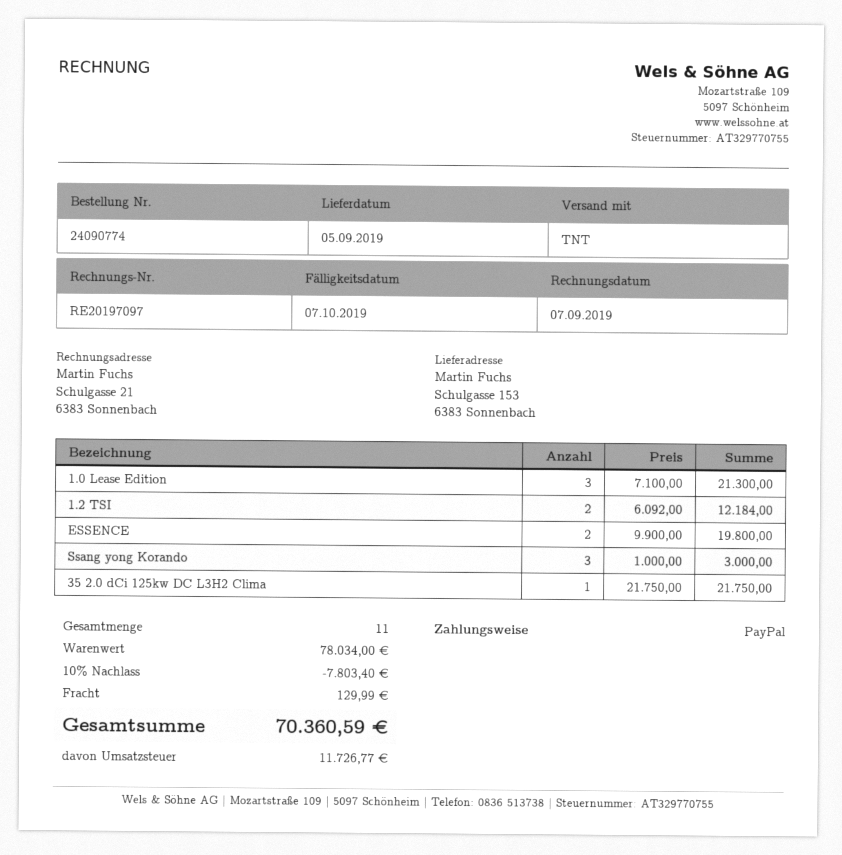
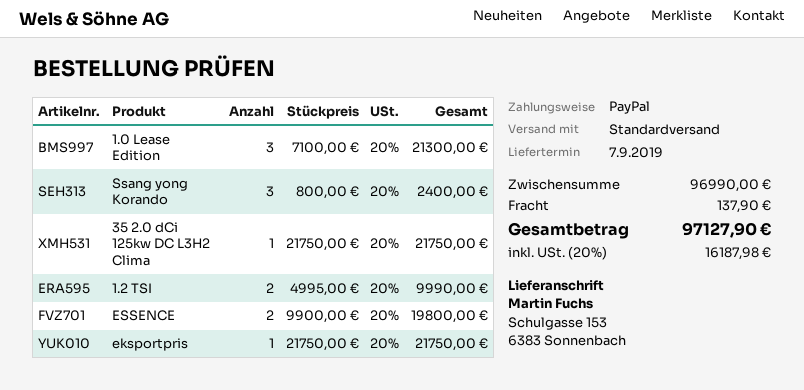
delivery date: 2019-09-05 -> 2019-09-07
shipping method: TNT -> standard
1.2 TSI: 2 x 6092.00 = 12184.00 -> 2 x 4995.00 = 9990.00
Ssang yong Korando: 3 x 1000.00 = 3000.00 -> 3 x 800.00 = 2400.00
eksportpris: none -> 1 x 21750.00 = 21750.00
subtotal: 78034.00 -> 96990.00
discount: 10% = 7803.40 -> none
shipping: 129.99 -> 137.90
tax: 11726.77 -> 16187.98
total: 70360.59 -> 97127.90

